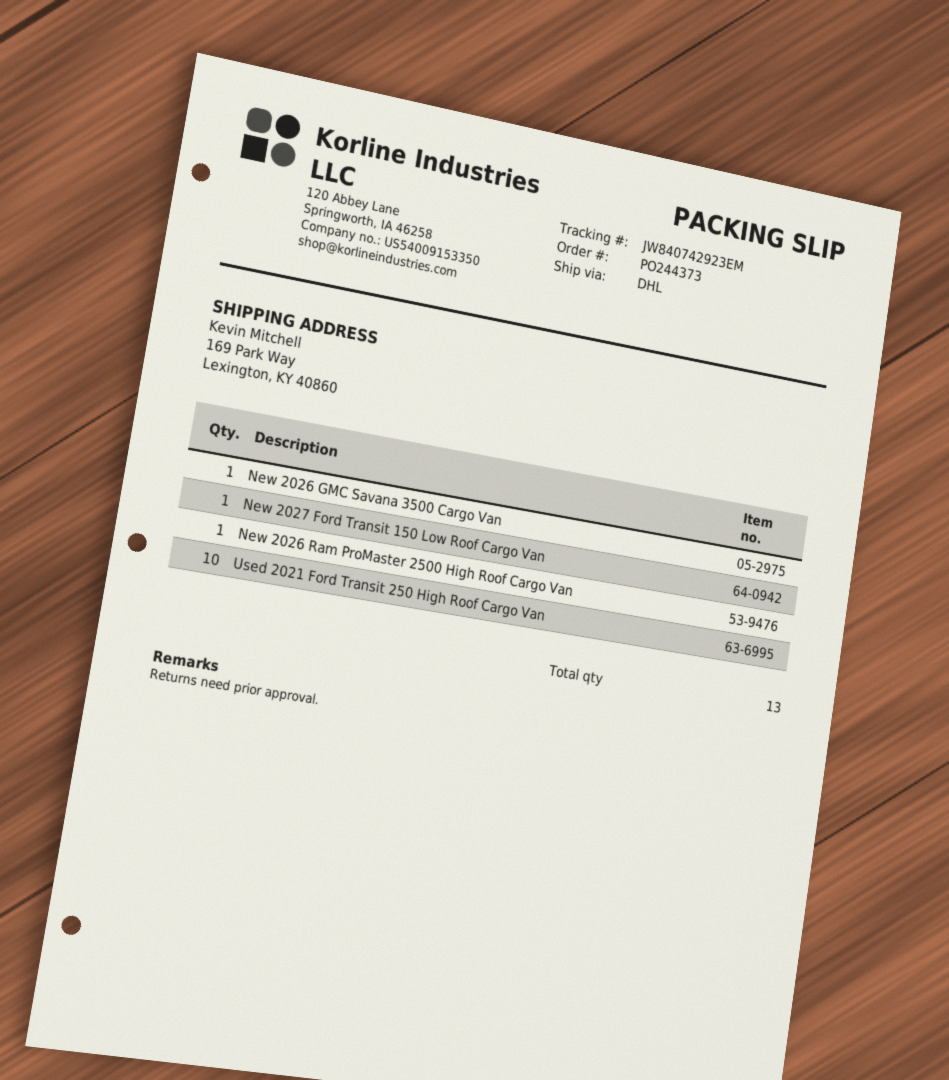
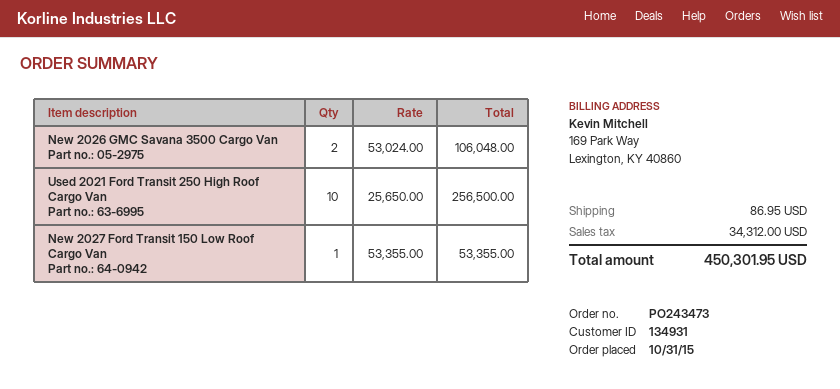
order number: PO244373 -> PO243473
New 2026 GMC Savana 3500 Cargo Van: 1 -> 2
New 2026 Ram ProMaster 2500 High Roof Cargo Van: 1 -> none

